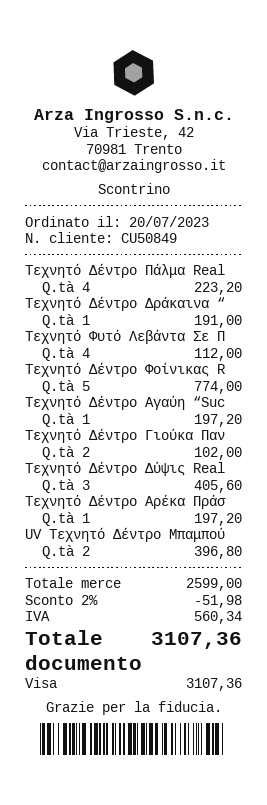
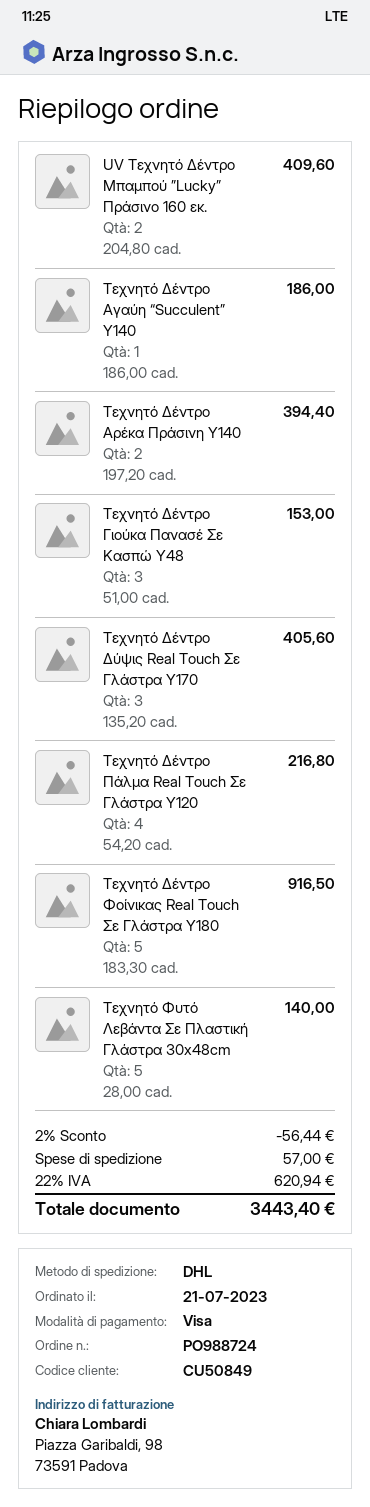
order date: 2023-07-20 -> 2023-07-21
Τεχνητό Δέντρο Πάλμα Real: 4 for 223.20 -> 4 for 216.80
Τεχνητό Δέντρο Δράκαινα “: 1 for 191.00 -> none
Τεχνητό Φυτό Λεβάντα Σε Π: 4 for 112.00 -> 5 for 140.00
Τεχνητό Δέντρο Φοίνικας R: 5 for 774.00 -> 5 for 916.50
Τεχνητό Δέντρο Αγαύη “Suc: 1 for 197.20 -> 1 for 186.00
Τεχνητό Δέντρο Γιούκα Παν: 2 for 102.00 -> 3 for 153.00
Τεχνητό Δέντρο Αρέκα Πράσ: 1 for 197.20 -> 2 for 394.40
UV Τεχνητό Δέντρο Μπαμπού: 2 for 396.80 -> 2 for 409.60
discount: 2% = 51.98 -> 2% = 56.44
shipping: none -> 57.00
tax: 560.34 -> 620.94
total: 3107.36 -> 3443.40

